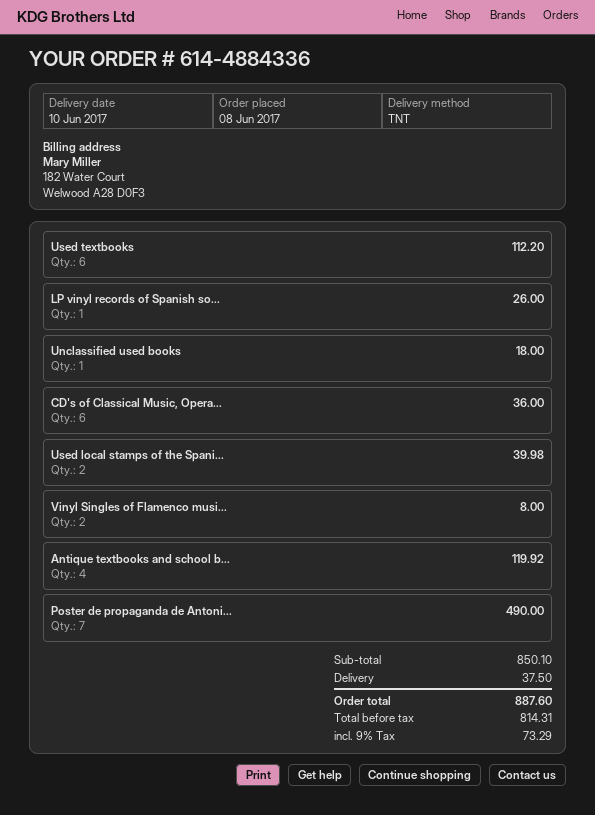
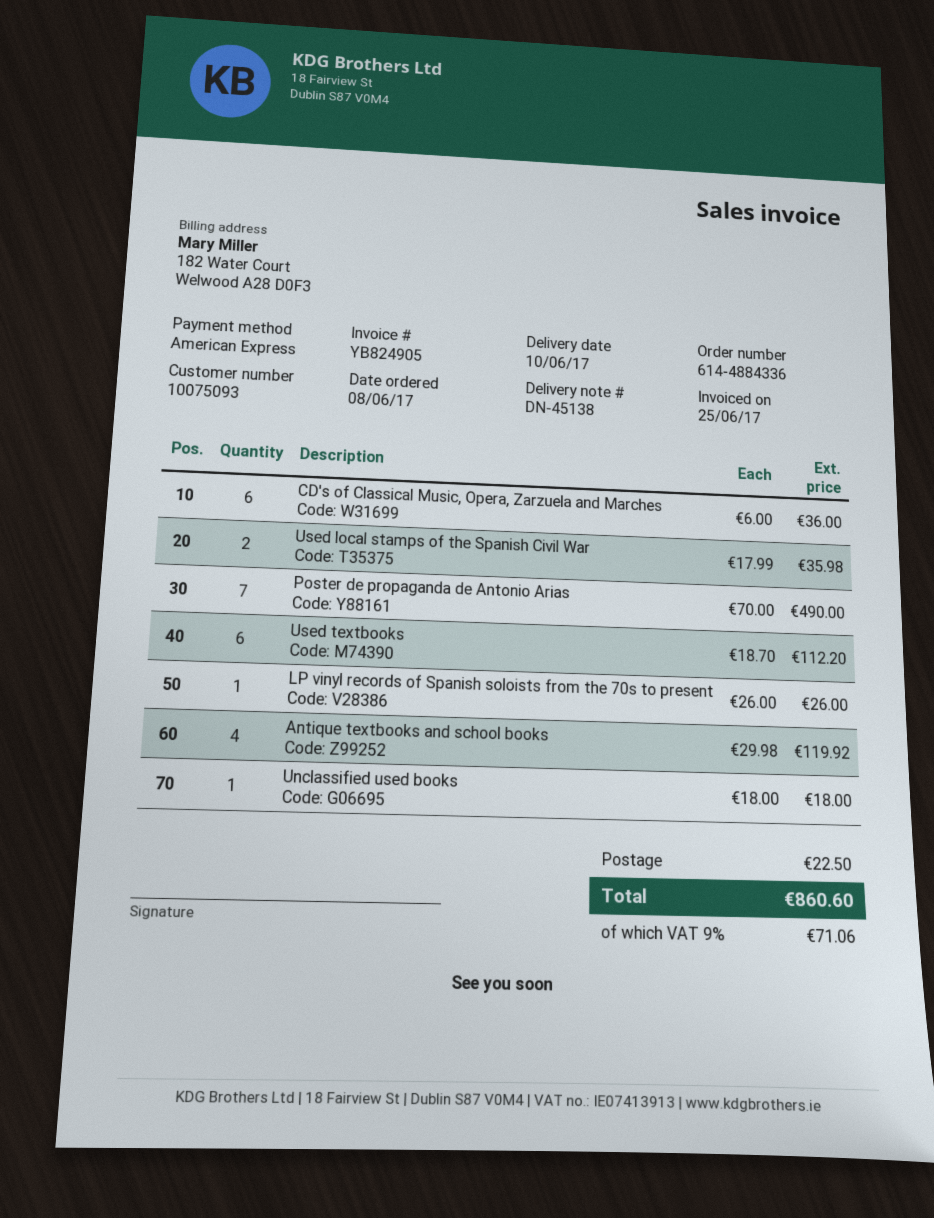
Used local stamps of the Spani...: 2 for 39.98 -> 2 for 35.98
Vinyl Singles of Flamenco musi...: 2 for 8.00 -> none
shipping: 37.50 -> 22.50
tax: 9% = 73.29 -> 9% = 71.06
total: 887.60 -> 860.60

